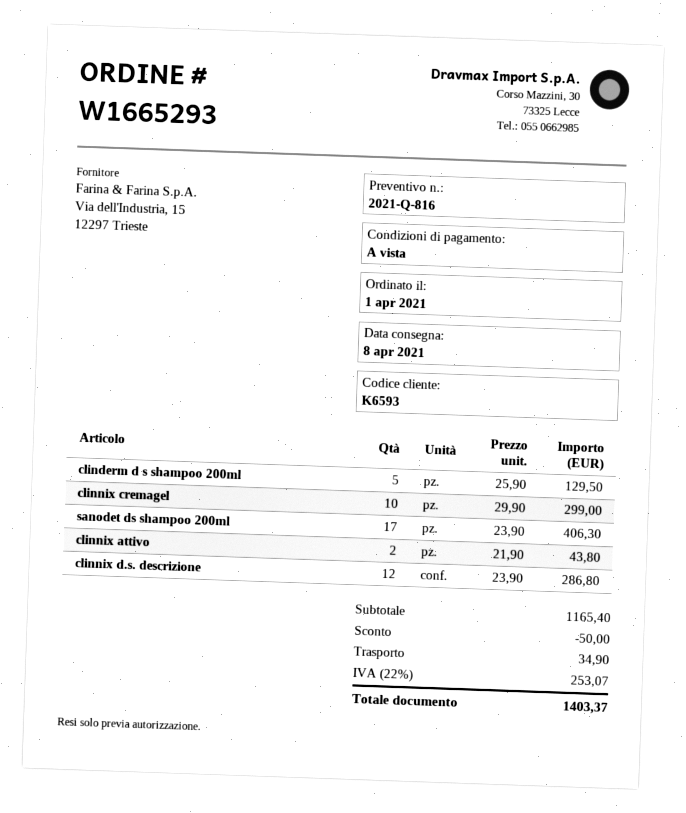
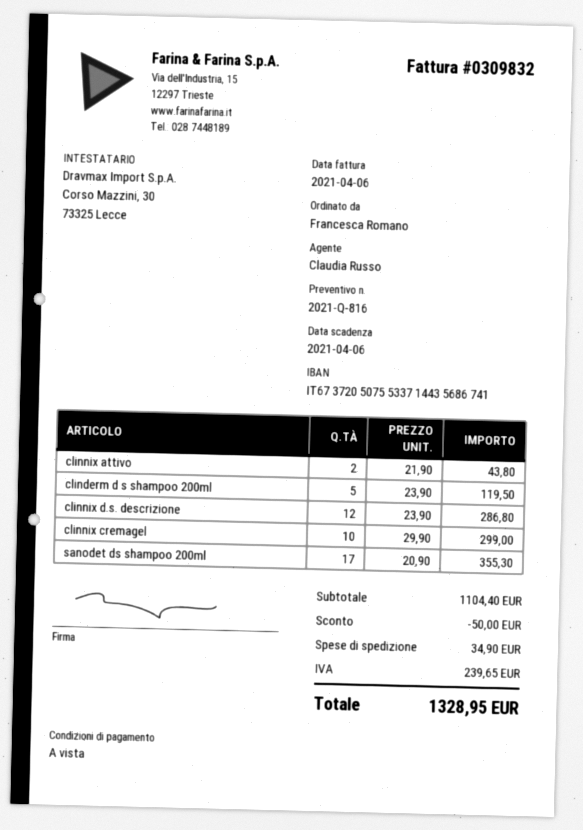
clinderm d s shampoo 200ml: 5 x 25.90 = 129.50 -> 5 x 23.90 = 119.50
sanodet ds shampoo 200ml: 17 x 23.90 = 406.30 -> 17 x 20.90 = 355.30
subtotal: 1165.40 -> 1104.40
tax: 253.07 -> 239.65
total: 1403.37 -> 1328.95

